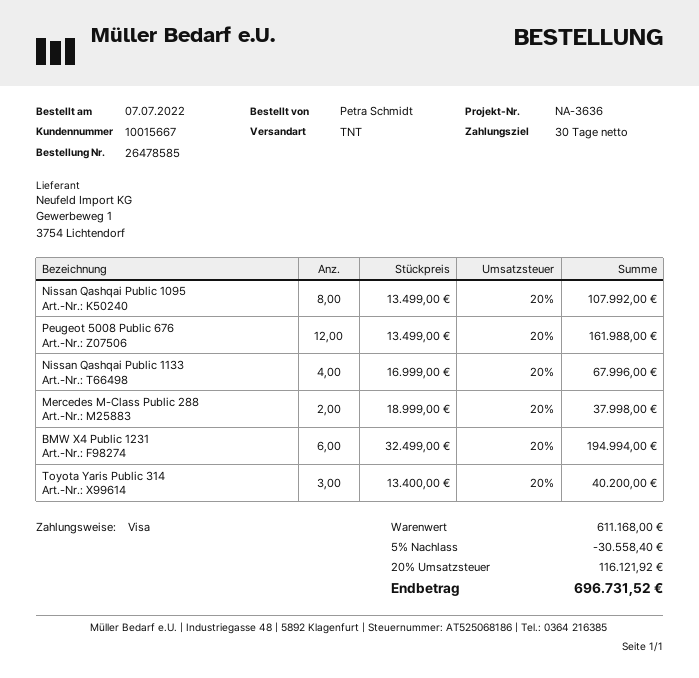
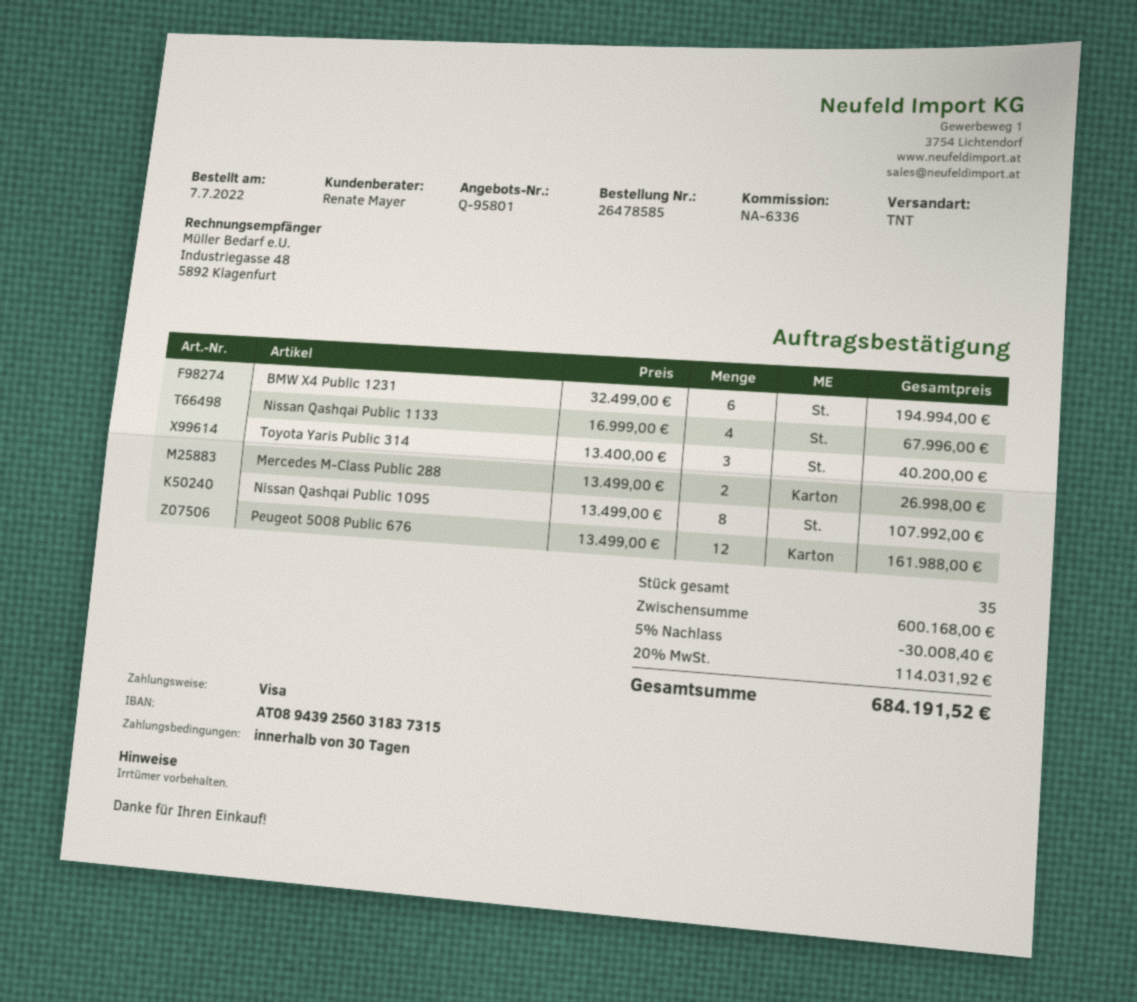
reference: NA-3636 -> NA-6336
Mercedes M-Class Public 288: 2 x 18999.00 = 37998.00 -> 2 x 13499.00 = 26998.00
subtotal: 611168.00 -> 600168.00
discount: 5% = 30558.40 -> 5% = 30008.40
tax: 20% = 116121.92 -> 20% = 114031.92
total: 696731.52 -> 684191.52

